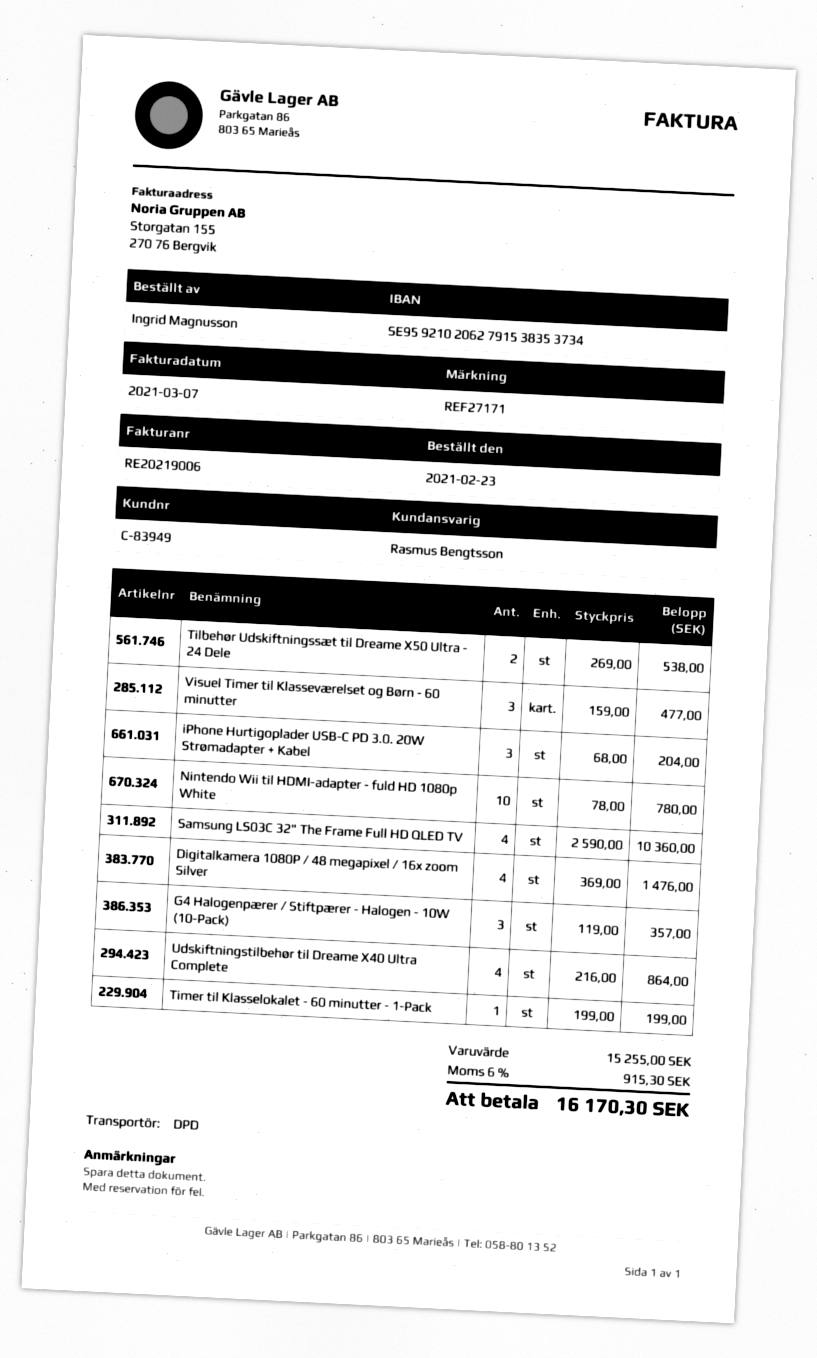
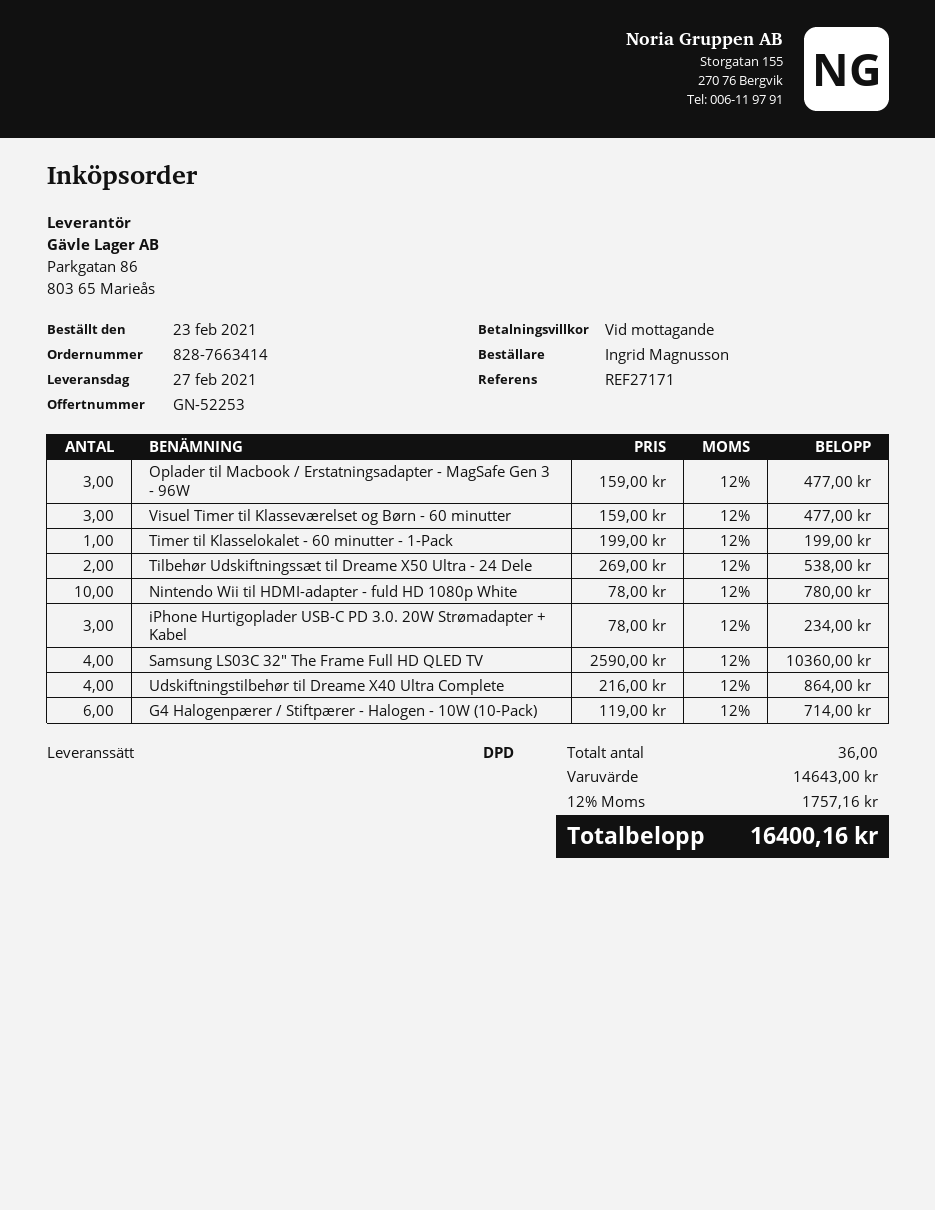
iPhone Hurtigoplader USB-C PD 3.0. 20W Strømadapter + Kabel: 3 x 68.00 = 204.00 -> 3 x 78.00 = 234.00
Digitalkamera 1080P / 48 megapixel / 16x zoom Silver: 4 x 369.00 = 1476.00 -> none
G4 Halogenpærer / Stiftpærer - Halogen - 10W (10-Pack): 3 x 119.00 = 357.00 -> 6 x 119.00 = 714.00
Oplader til Macbook / Erstatningsadapter - MagSafe Gen 3 - 96W: none -> 3 x 159.00 = 477.00
subtotal: 15255.00 -> 14643.00
tax: 6% = 915.30 -> 12% = 1757.16
total: 16170.30 -> 16400.16

